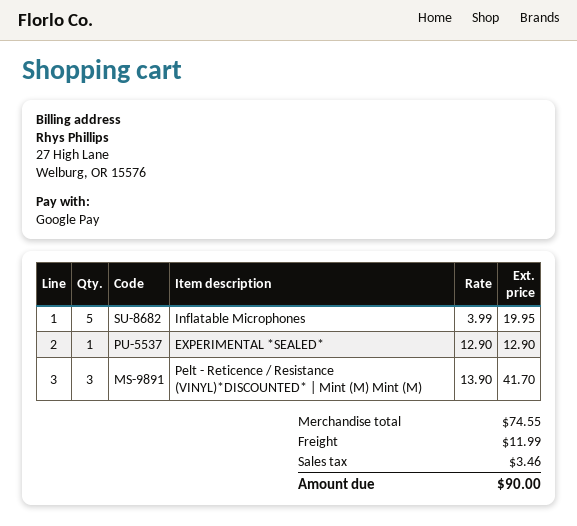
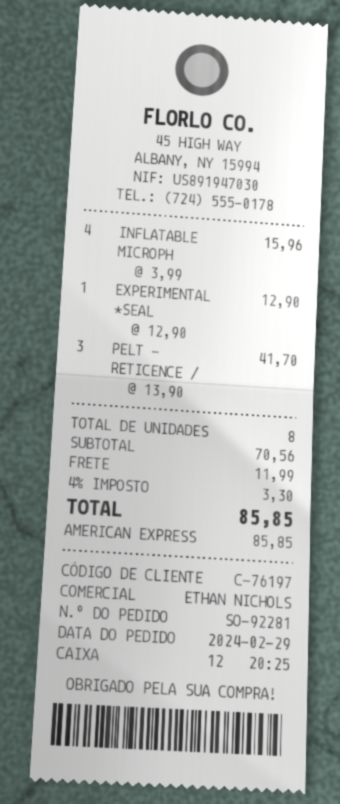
payment method: Google Pay -> American Express
Inflatable Microphones: 5 x 3.99 = 19.95 -> 4 x 3.99 = 15.96
subtotal: 74.55 -> 70.56
tax: 3.46 -> 3.30
total: 90.00 -> 85.85

